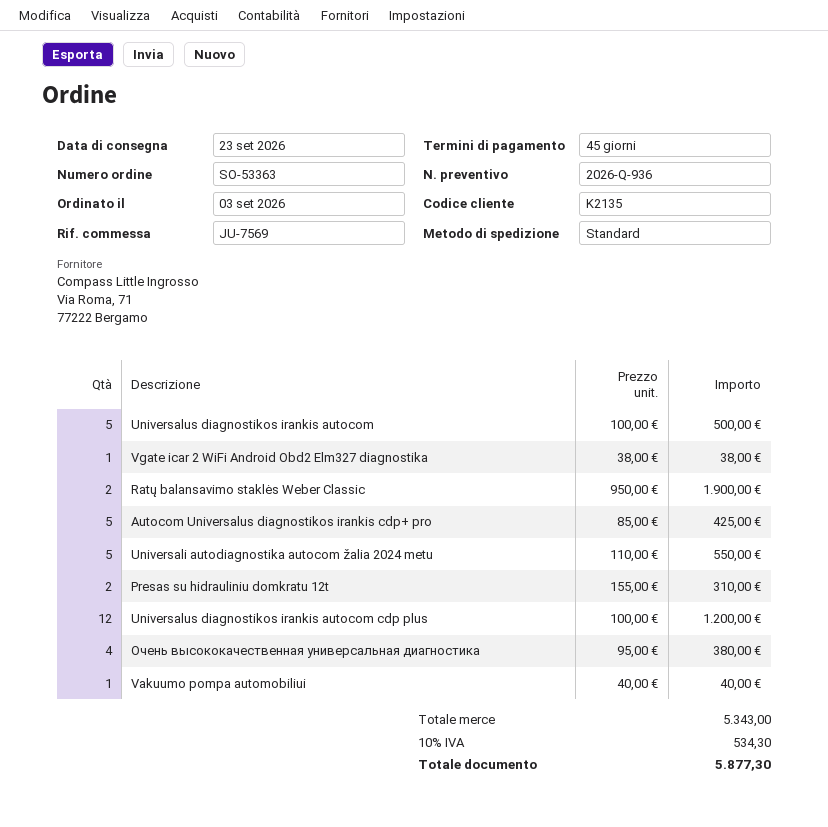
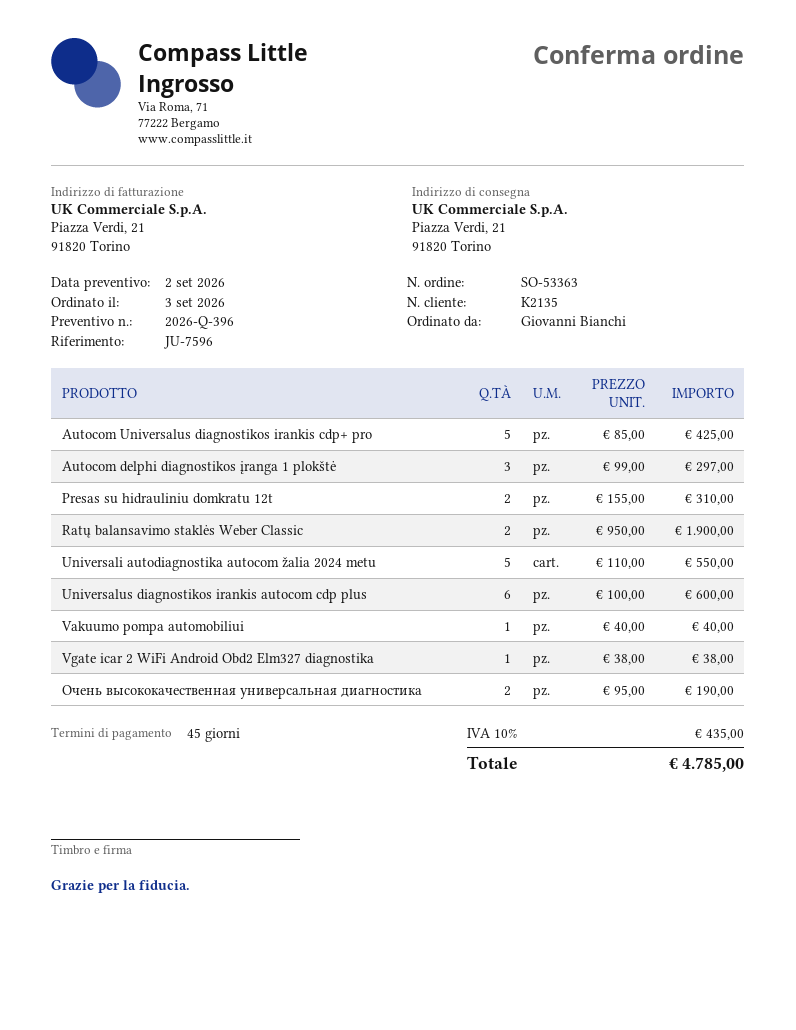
quote number: 2026-Q-936 -> 2026-Q-396
reference: JU-7569 -> JU-7596
Universalus diagnostikos irankis autocom: 5 x 100.00 = 500.00 -> none
Universalus diagnostikos irankis autocom cdp plus: 12 x 100.00 = 1200.00 -> 6 x 100.00 = 600.00
Очень высококачественная универсальная диагностика: 4 x 95.00 = 380.00 -> 2 x 95.00 = 190.00
Autocom delphi diagnostikos įranga 1 plokštė: none -> 3 x 99.00 = 297.00
tax: 10% = 534.30 -> 10% = 435.00
total: 5877.30 -> 4785.00

